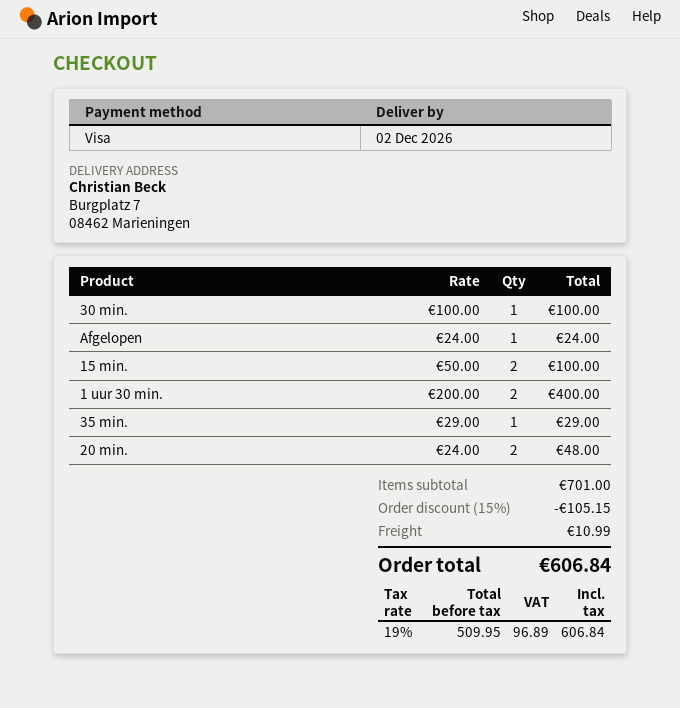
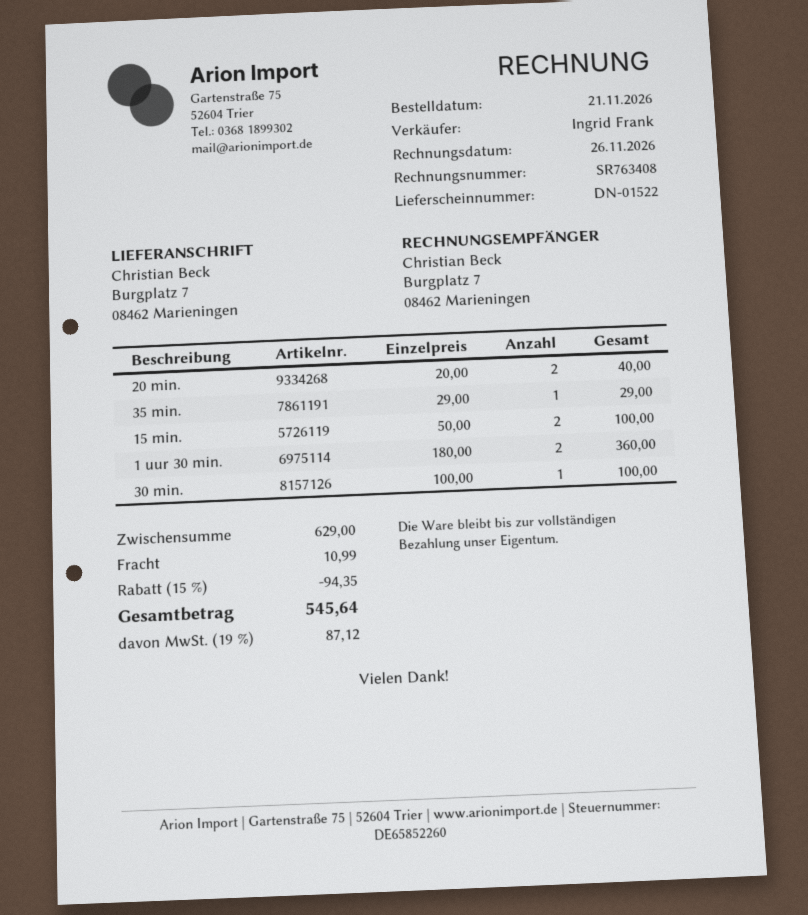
Afgelopen: 1 x 24.00 = 24.00 -> none
1 uur 30 min.: 2 x 200.00 = 400.00 -> 2 x 180.00 = 360.00
20 min.: 2 x 24.00 = 48.00 -> 2 x 20.00 = 40.00
subtotal: 701.00 -> 629.00
discount: 15% = 105.15 -> 15% = 94.35
tax: 19% = 96.89 -> 19% = 87.12
total: 606.84 -> 545.64

